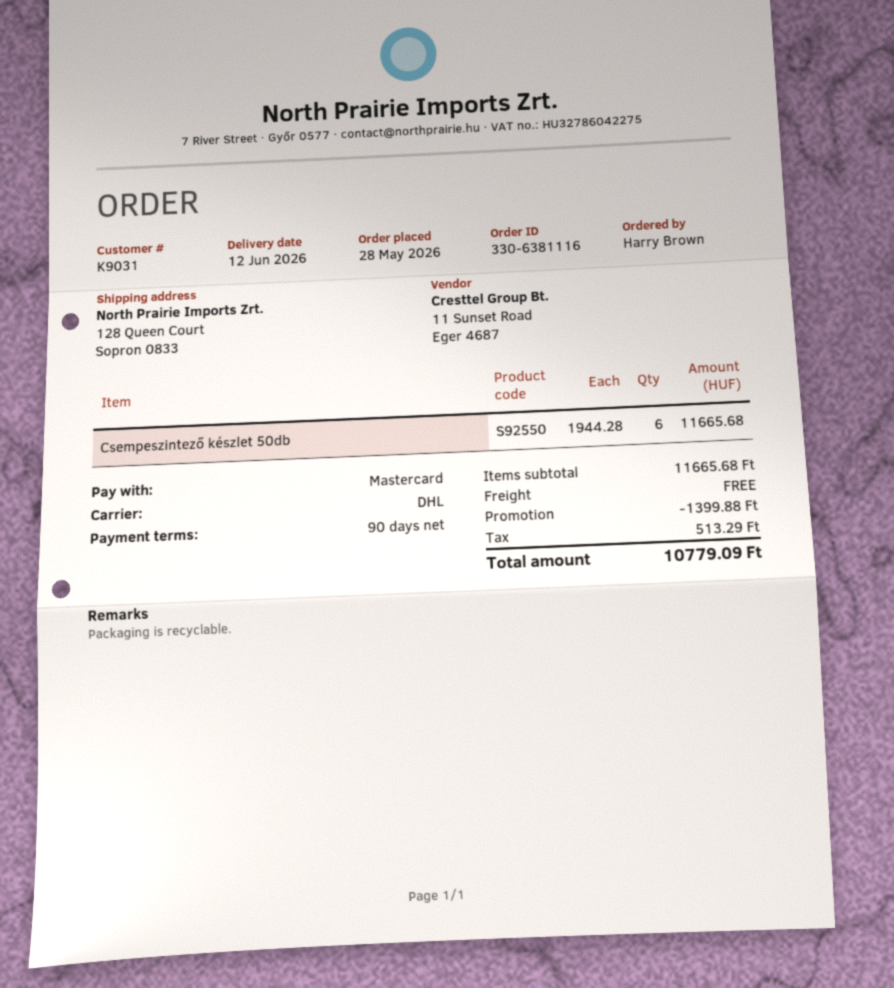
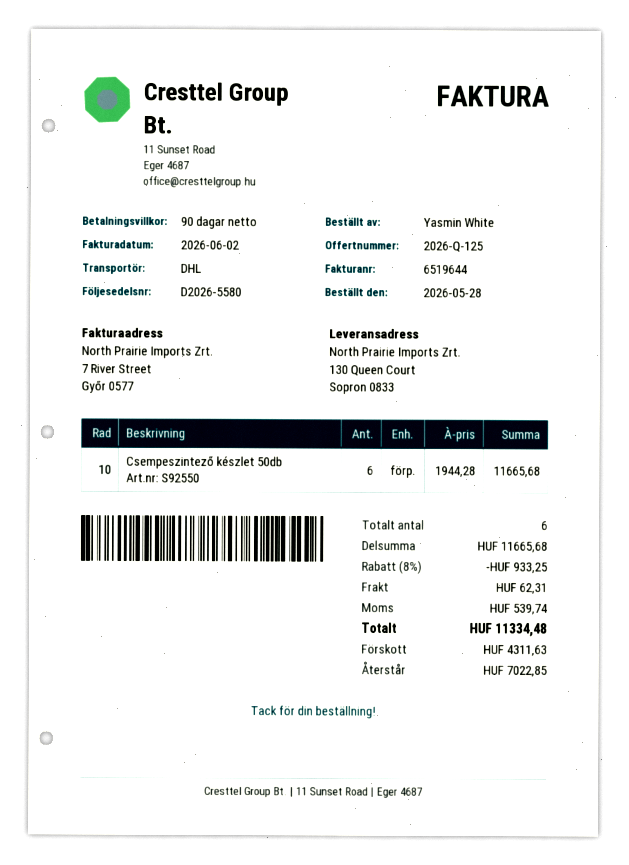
ordered by: Harry Brown -> Yasmin White
ship to: 128 Queen Court, Sopron 0833 -> 130 Queen Court, Sopron 0833
discount: 1399.88 -> 933.25
shipping: 0.00 -> 62.31
tax: 513.29 -> 539.74
total: 10779.09 -> 11334.48

